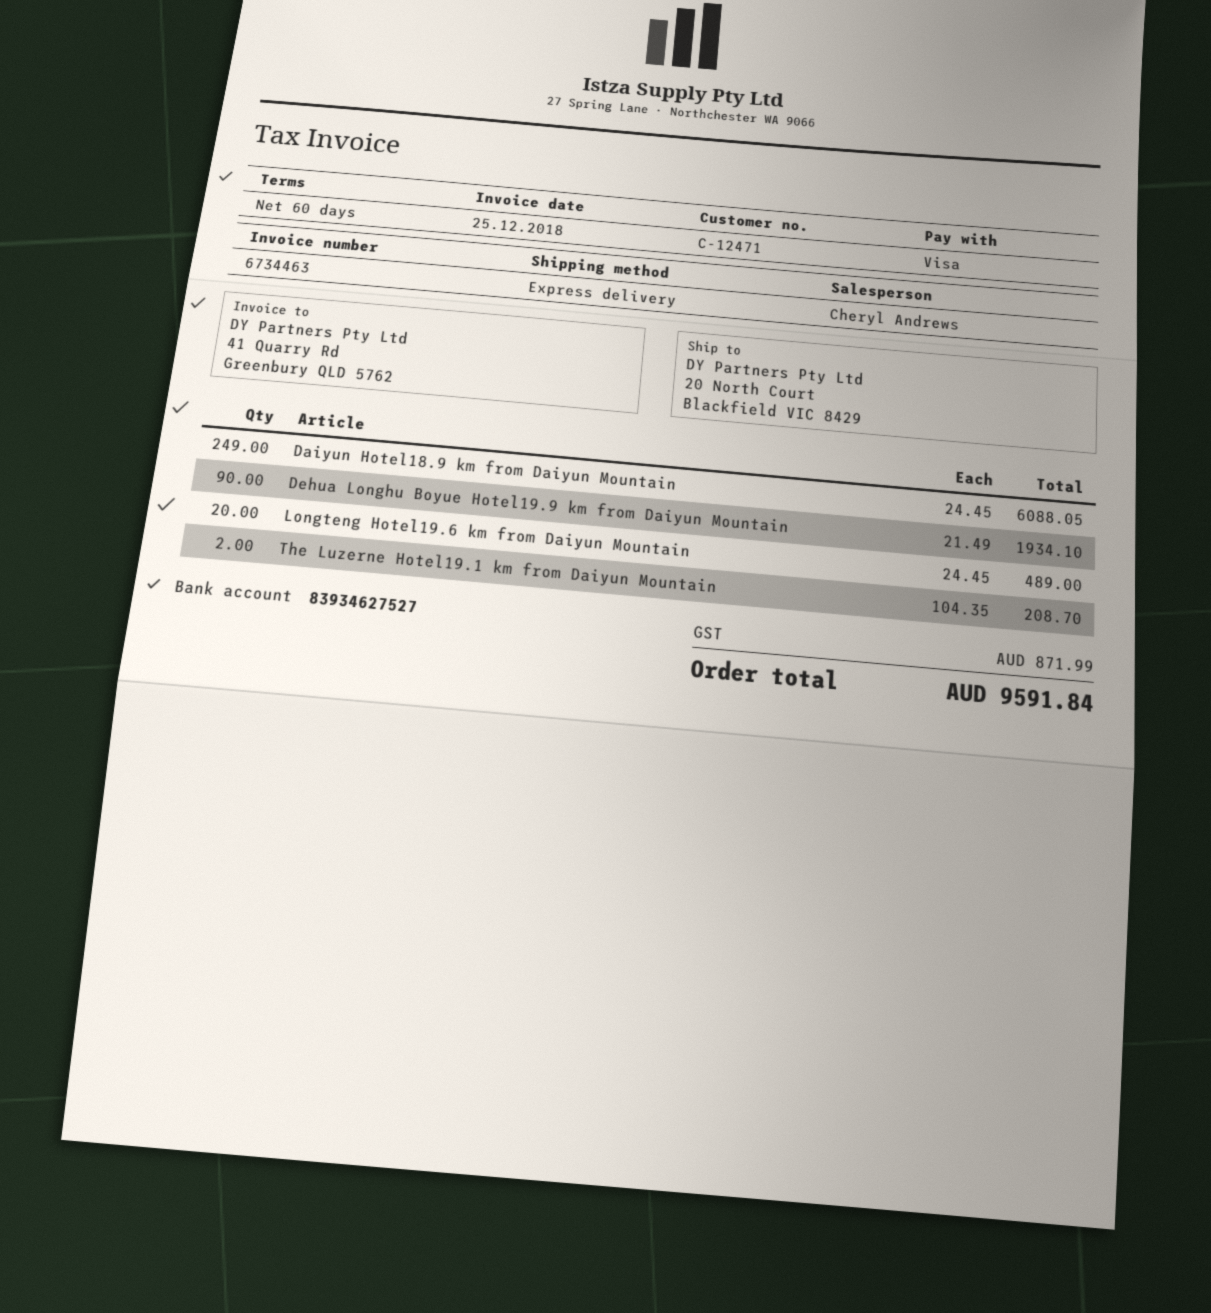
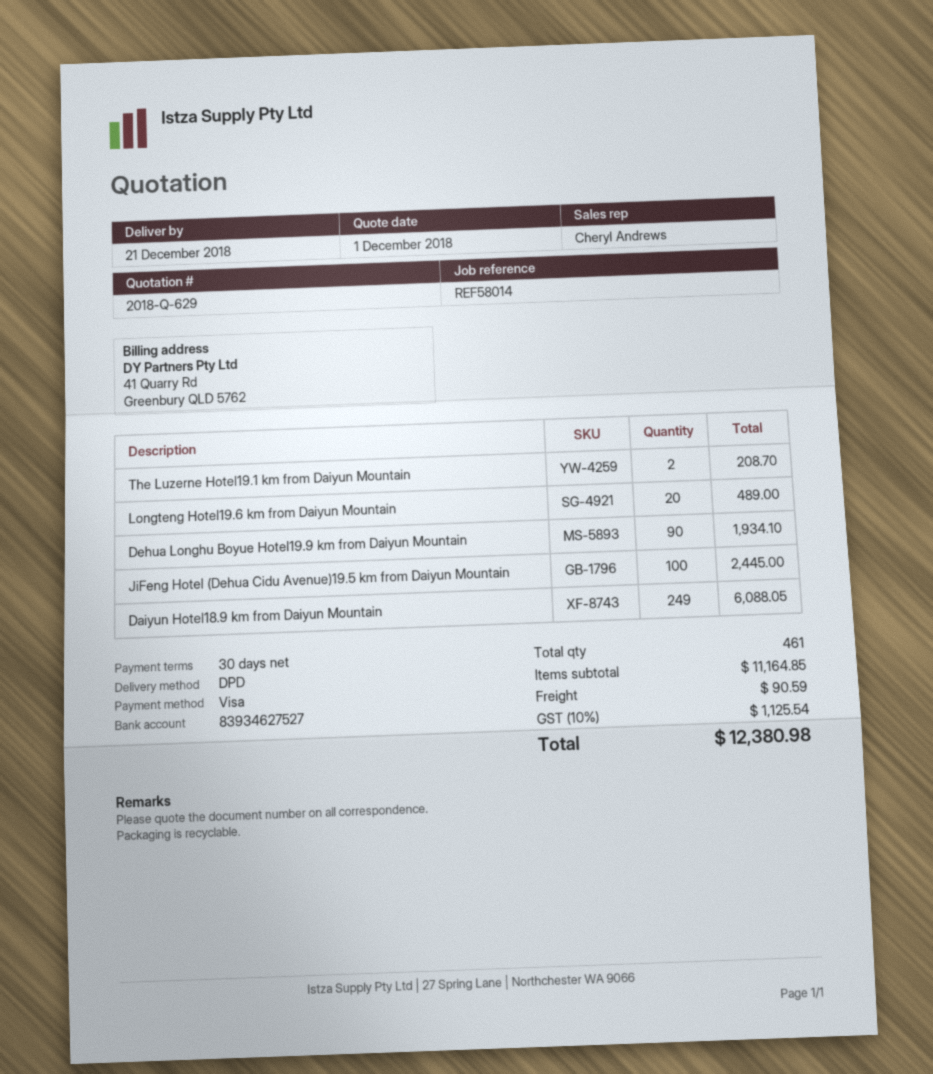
payment terms: 60 days -> 30 days
shipping method: express -> DPD
JiFeng Hotel (Dehua Cidu Avenue)19.5 km from Daiyun Mountain: none -> 100 for 2445.00
shipping: none -> 90.59
tax: 871.99 -> 1125.54
total: 9591.84 -> 12380.98

